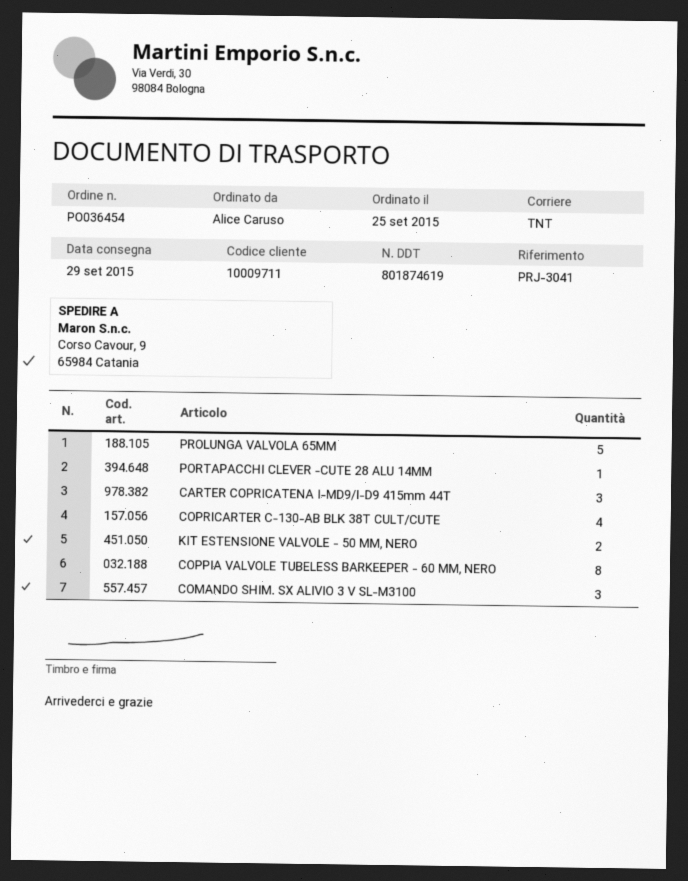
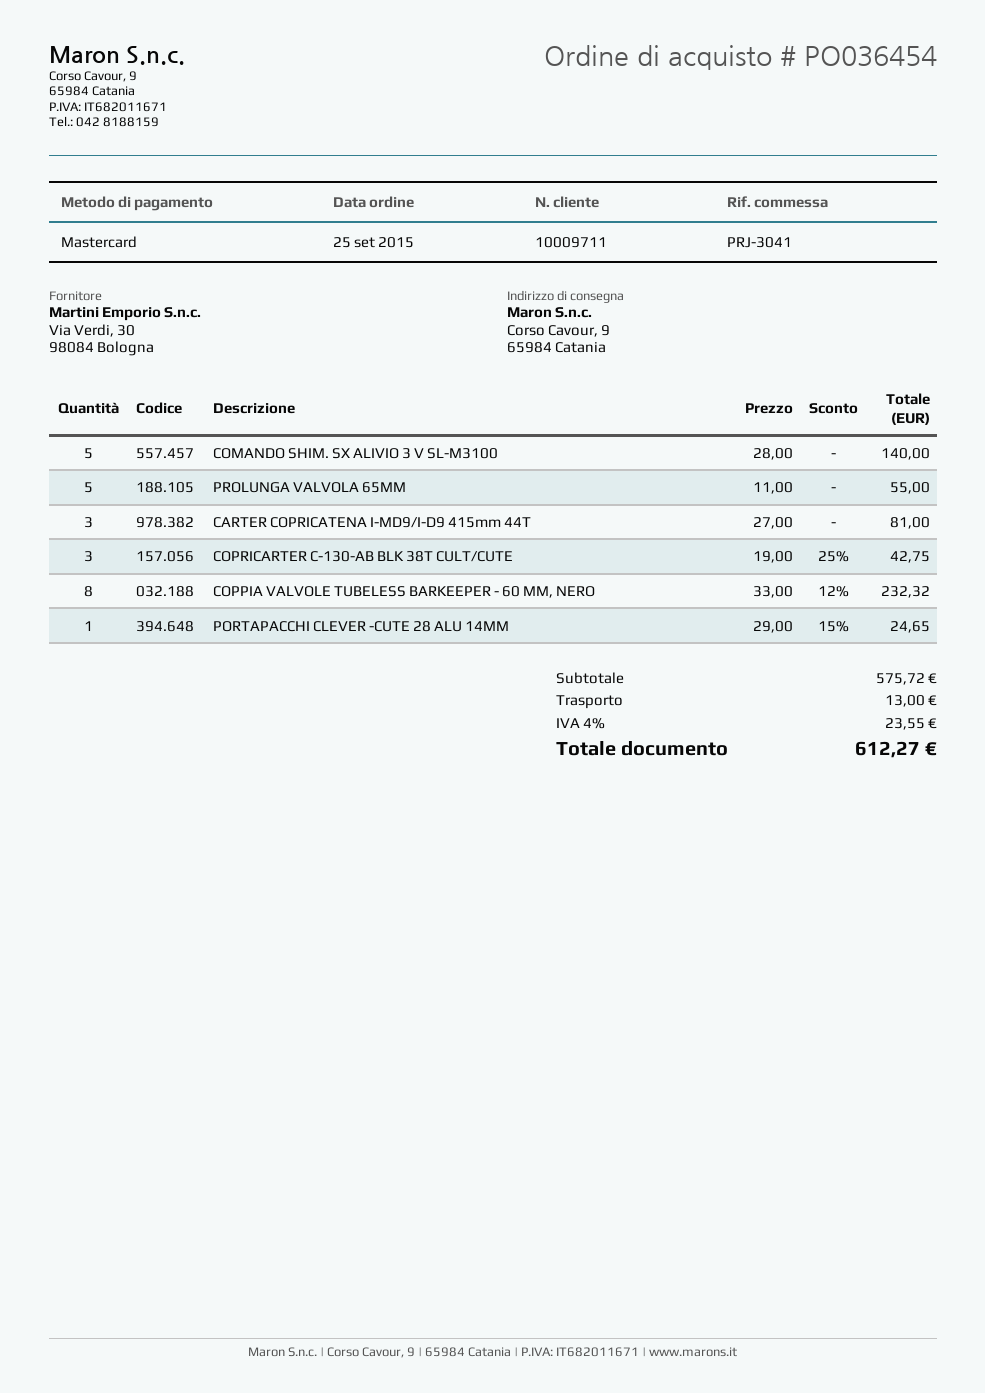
COPRICARTER C-130-AB BLK 38T CULT/CUTE: 4 -> 3
KIT ESTENSIONE VALVOLE - 50 MM, NERO: 2 -> none
COMANDO SHIM. SX ALIVIO 3 V SL-M3100: 3 -> 5

